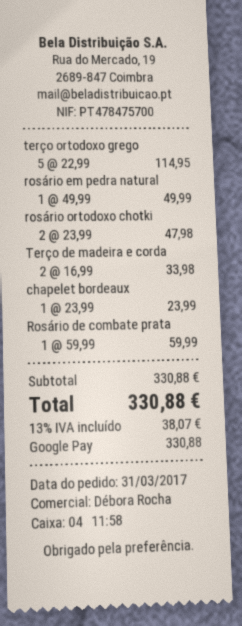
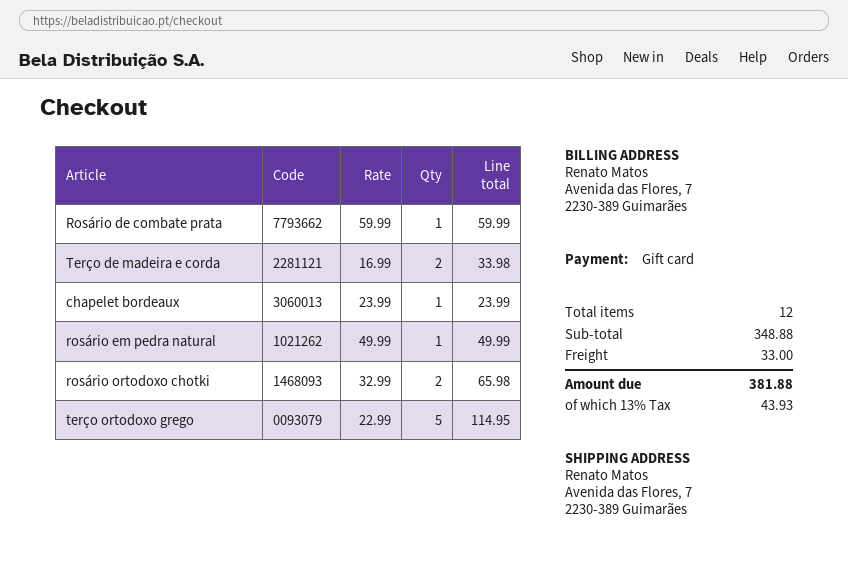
payment method: Google Pay -> gift card
rosário ortodoxo chotki: 2 x 23.99 = 47.98 -> 2 x 32.99 = 65.98
subtotal: 330.88 -> 348.88
shipping: none -> 33.00
tax: 13% = 38.07 -> 13% = 43.93
total: 330.88 -> 381.88

